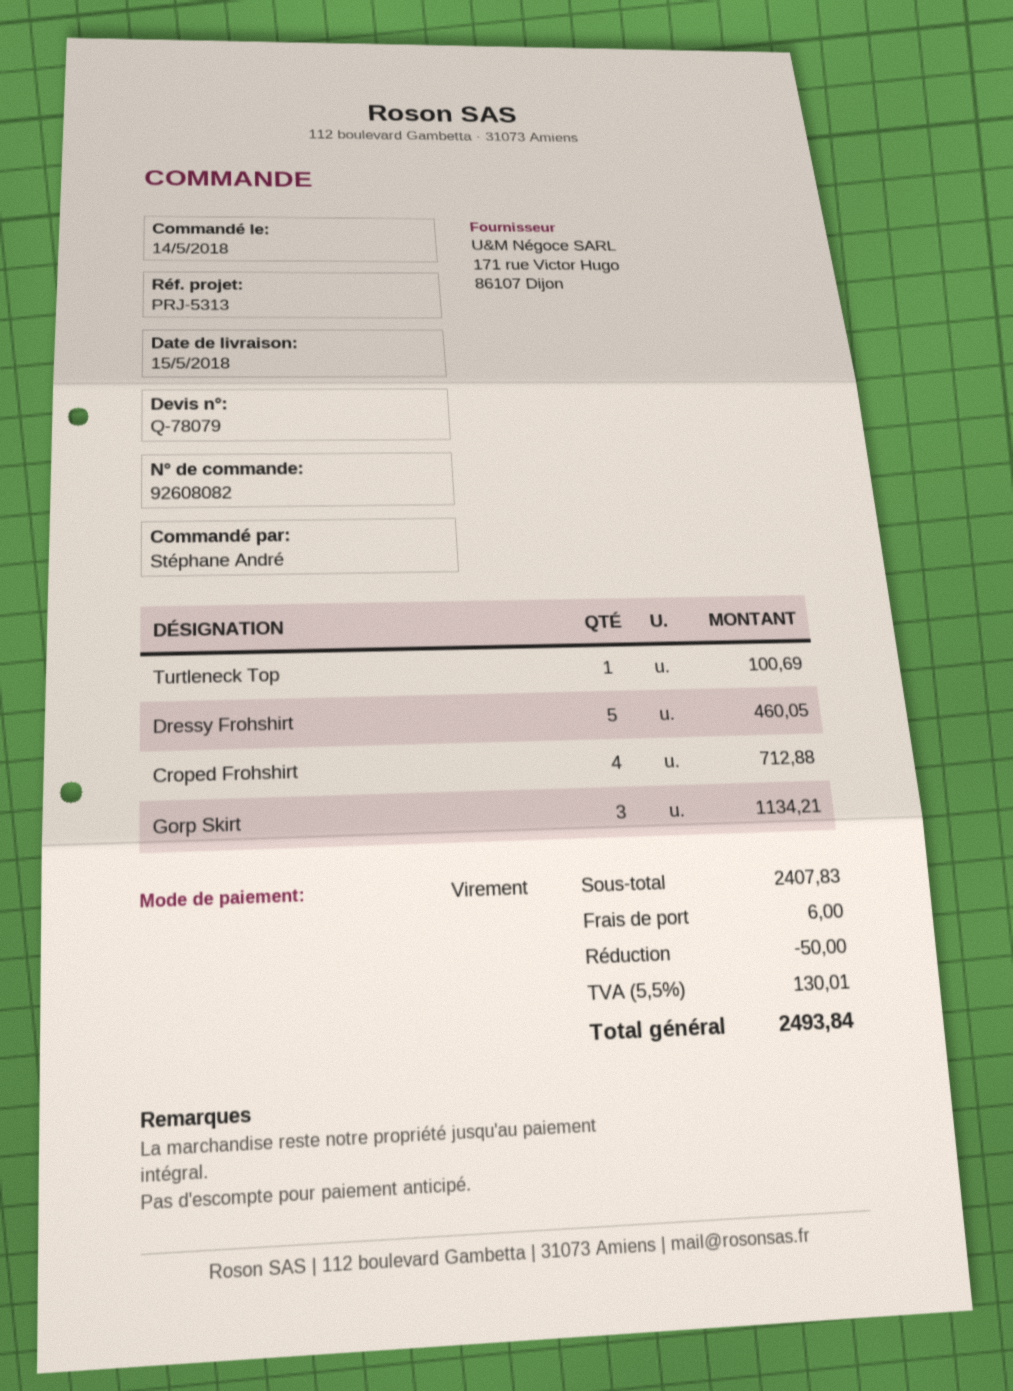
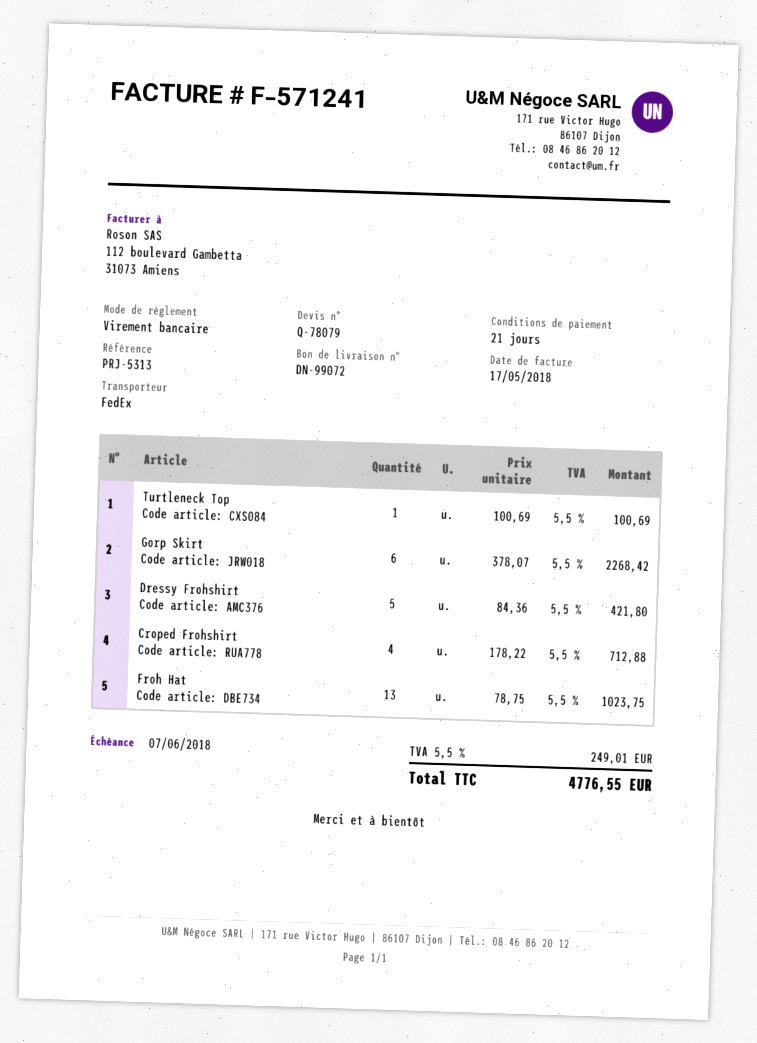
Dressy Frohshirt: 5 for 460.05 -> 5 for 421.80
Gorp Skirt: 3 for 1134.21 -> 6 for 2268.42
Froh Hat: none -> 13 for 1023.75
discount: 50.00 -> none
shipping: 6.00 -> none
tax: 5.5% = 130.01 -> 5.5% = 249.01
total: 2493.84 -> 4776.55

